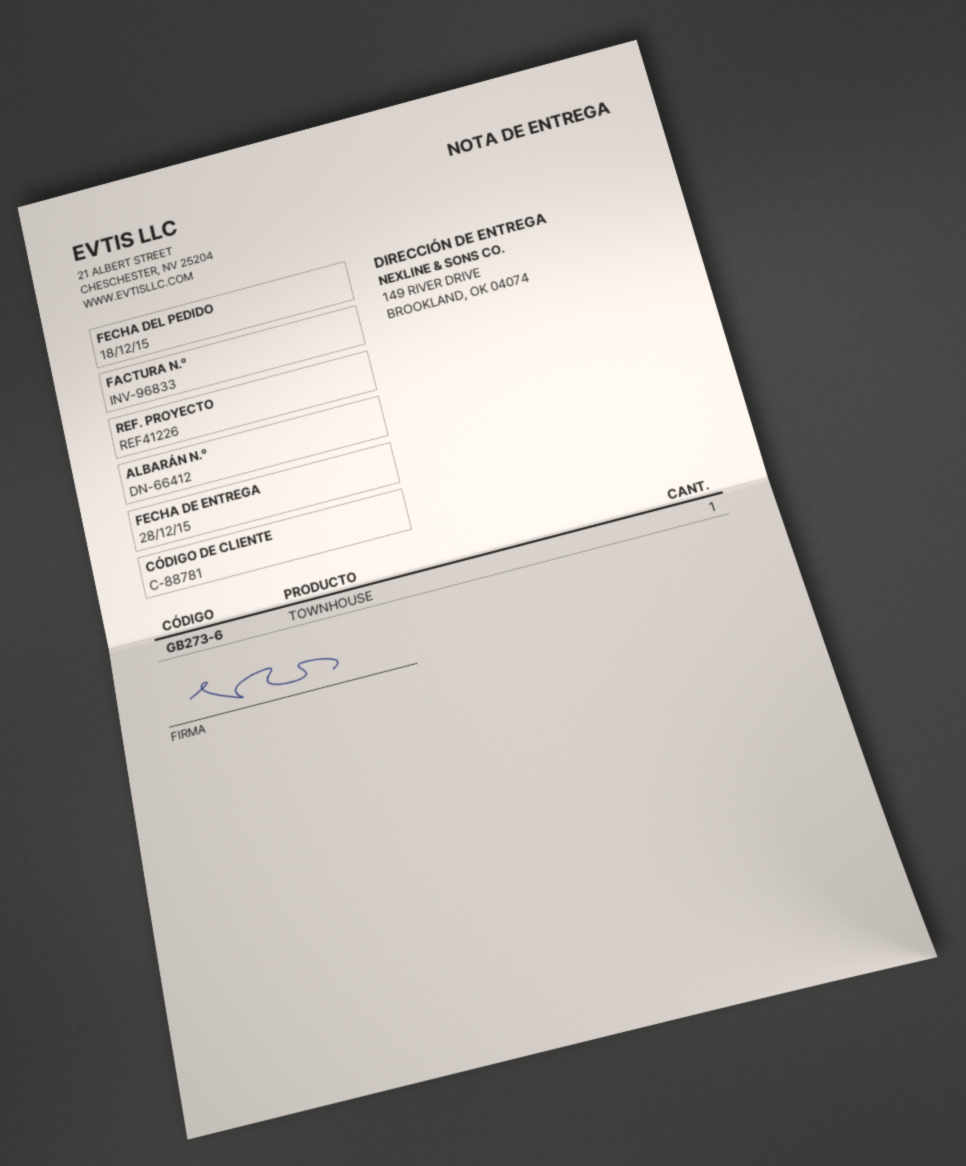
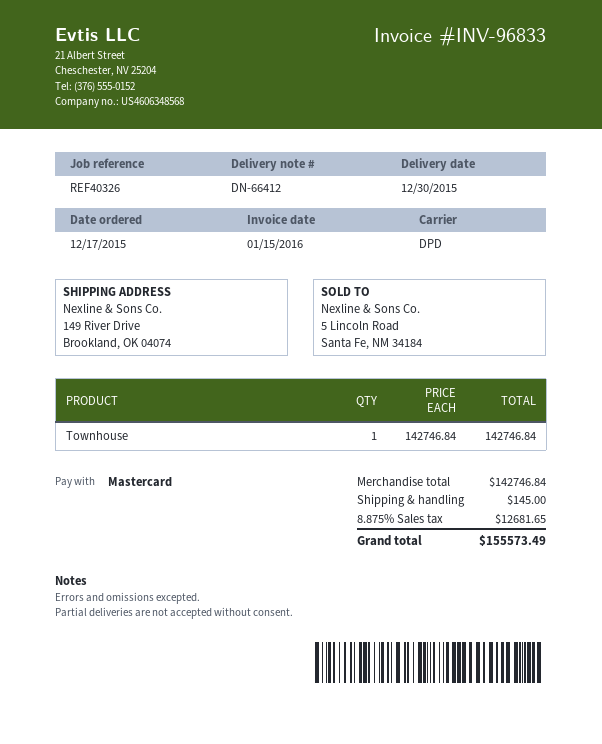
order date: 2015-12-18 -> 2015-12-17
delivery date: 2015-12-28 -> 2015-12-30
reference: REF41226 -> REF40326

